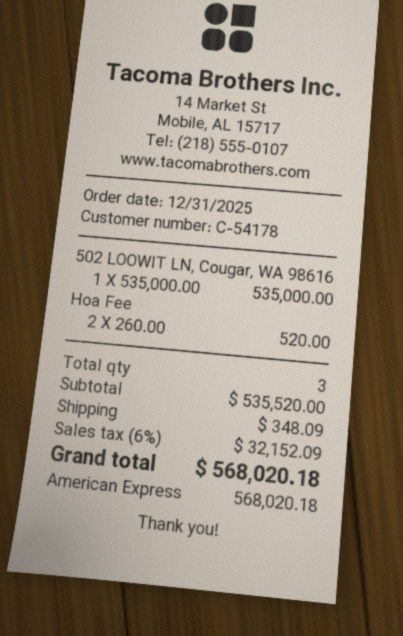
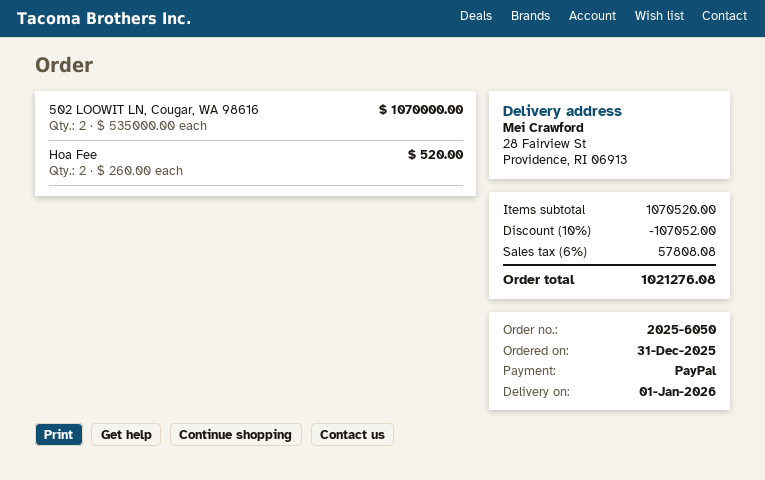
payment method: American Express -> PayPal
502 LOOWIT LN, Cougar, WA 98616: 1 x 535000.00 = 535000.00 -> 2 x 535000.00 = 1070000.00
subtotal: 535520.00 -> 1070520.00
discount: none -> 10% = 107052.00
shipping: 348.09 -> none
tax: 6% = 32152.09 -> 6% = 57808.08
total: 568020.18 -> 1021276.08

